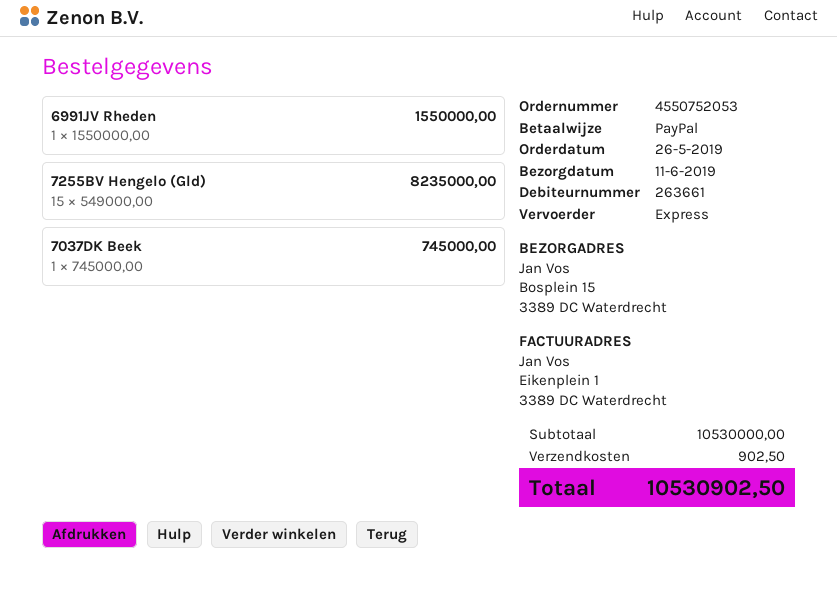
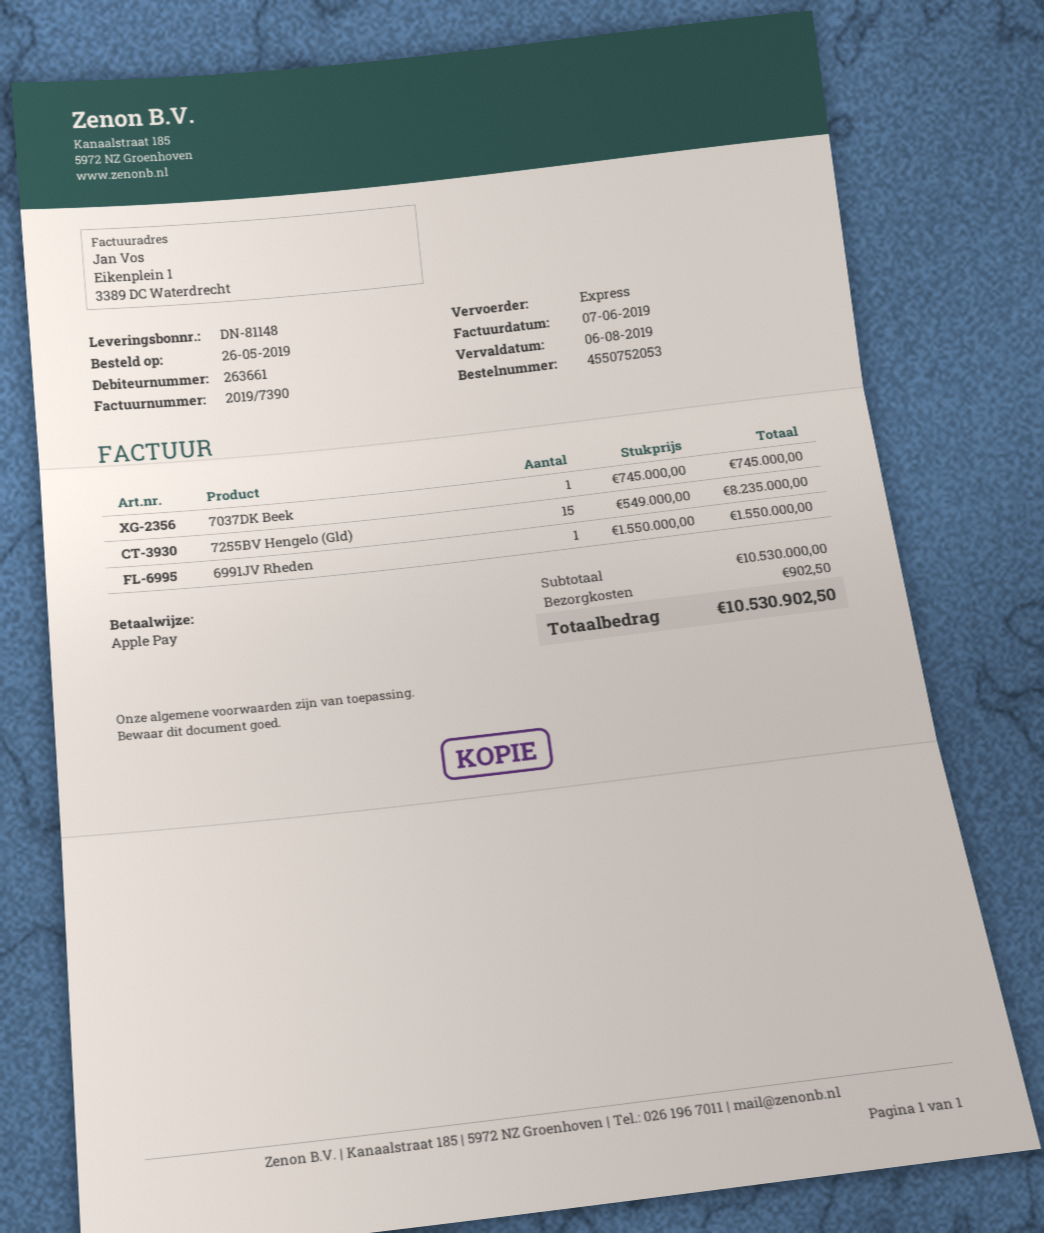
payment method: PayPal -> Apple Pay

